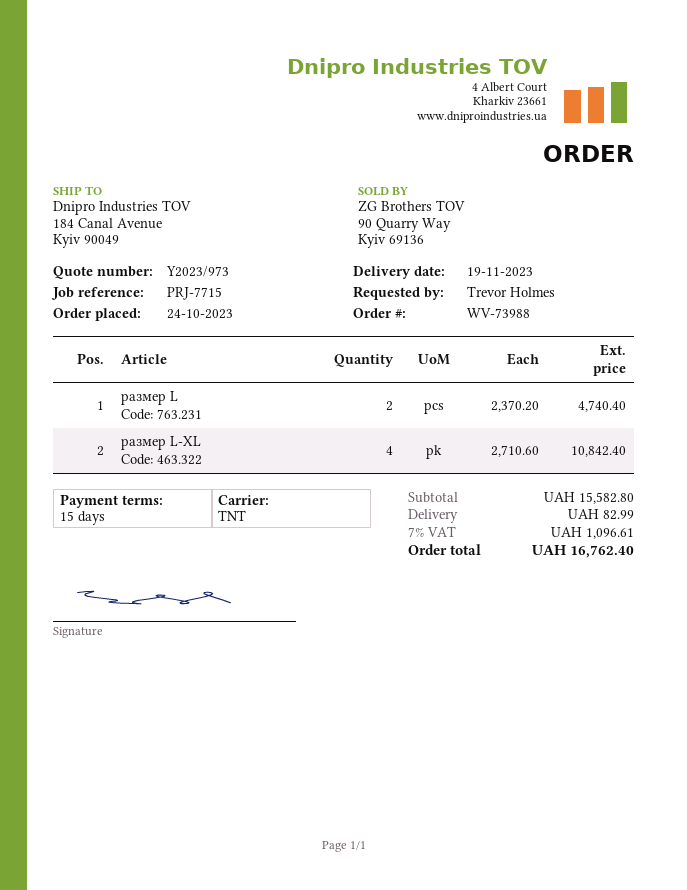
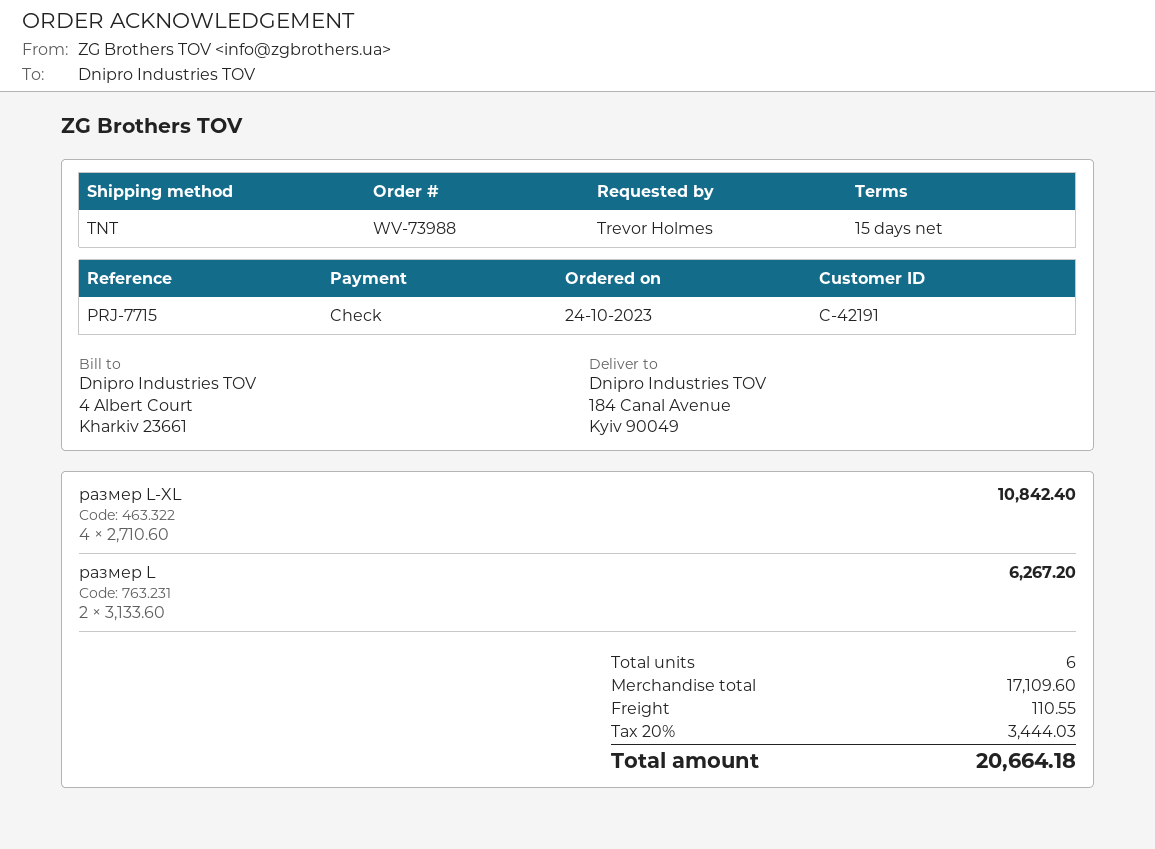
размер L: 2 x 2370.20 = 4740.40 -> 2 x 3133.60 = 6267.20
subtotal: 15582.80 -> 17109.60
shipping: 82.99 -> 110.55
tax: 7% = 1096.61 -> 20% = 3444.03
total: 16762.40 -> 20664.18

